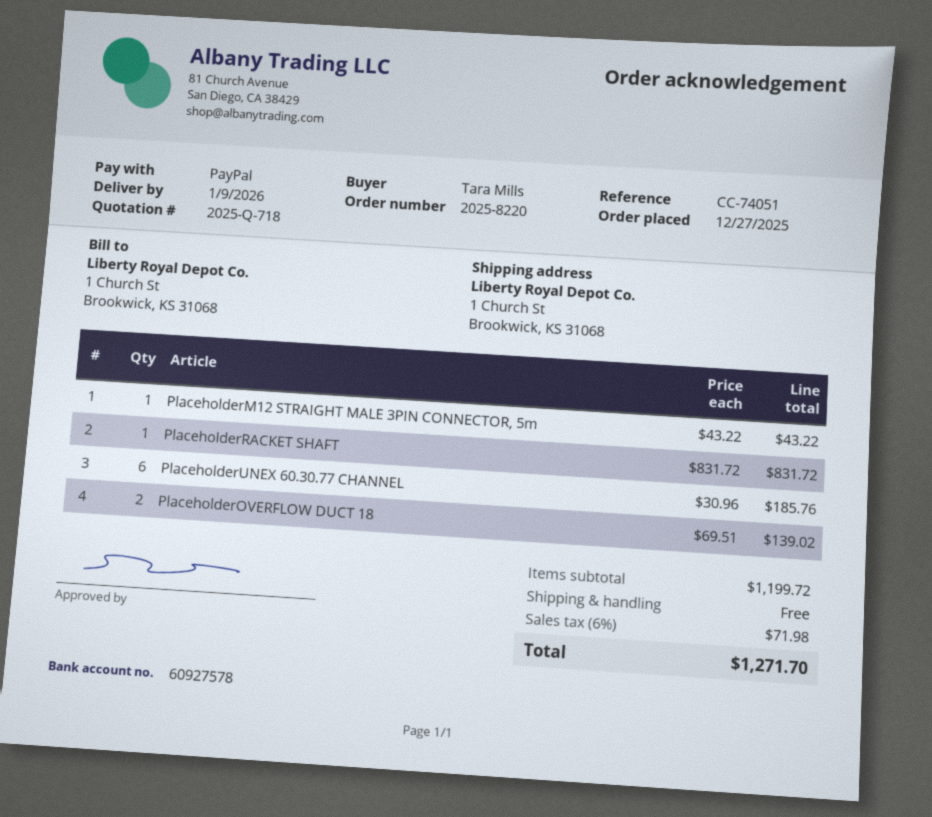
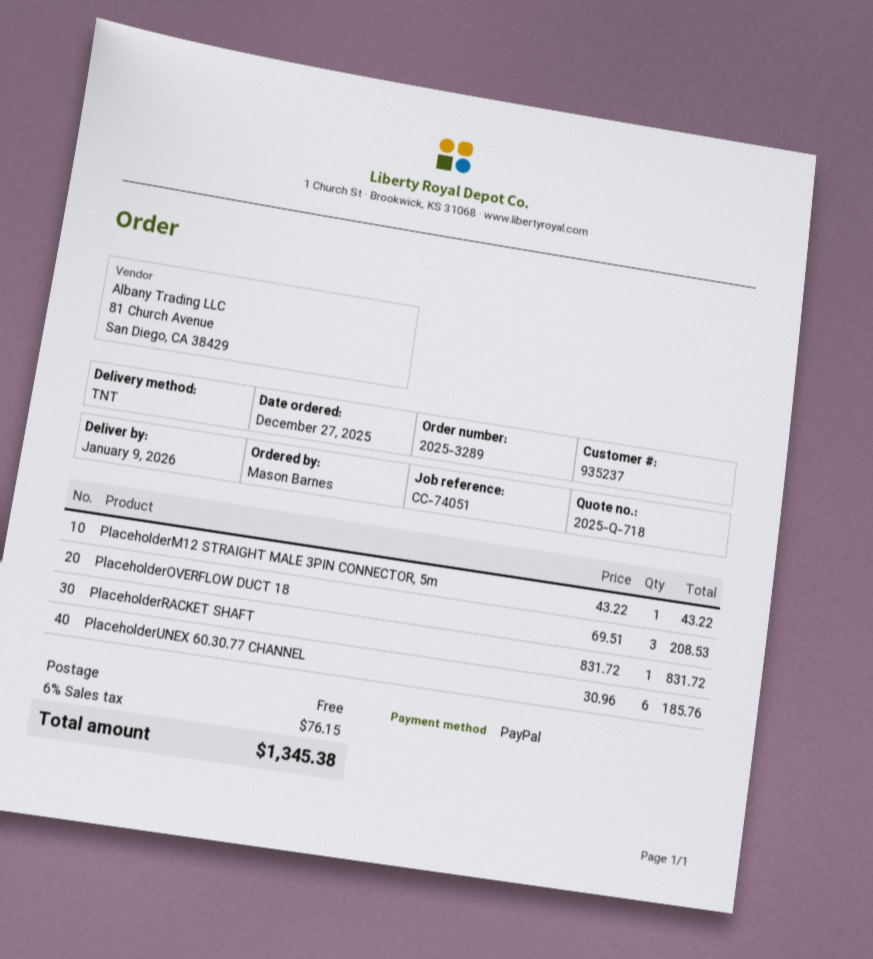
order number: 2025-8220 -> 2025-3289
ordered by: Tara Mills -> Mason Barnes
PlaceholderOVERFLOW DUCT 18: 2 x 69.51 = 139.02 -> 3 x 69.51 = 208.53
tax: 6% = 71.98 -> 6% = 76.15
total: 1271.70 -> 1345.38

